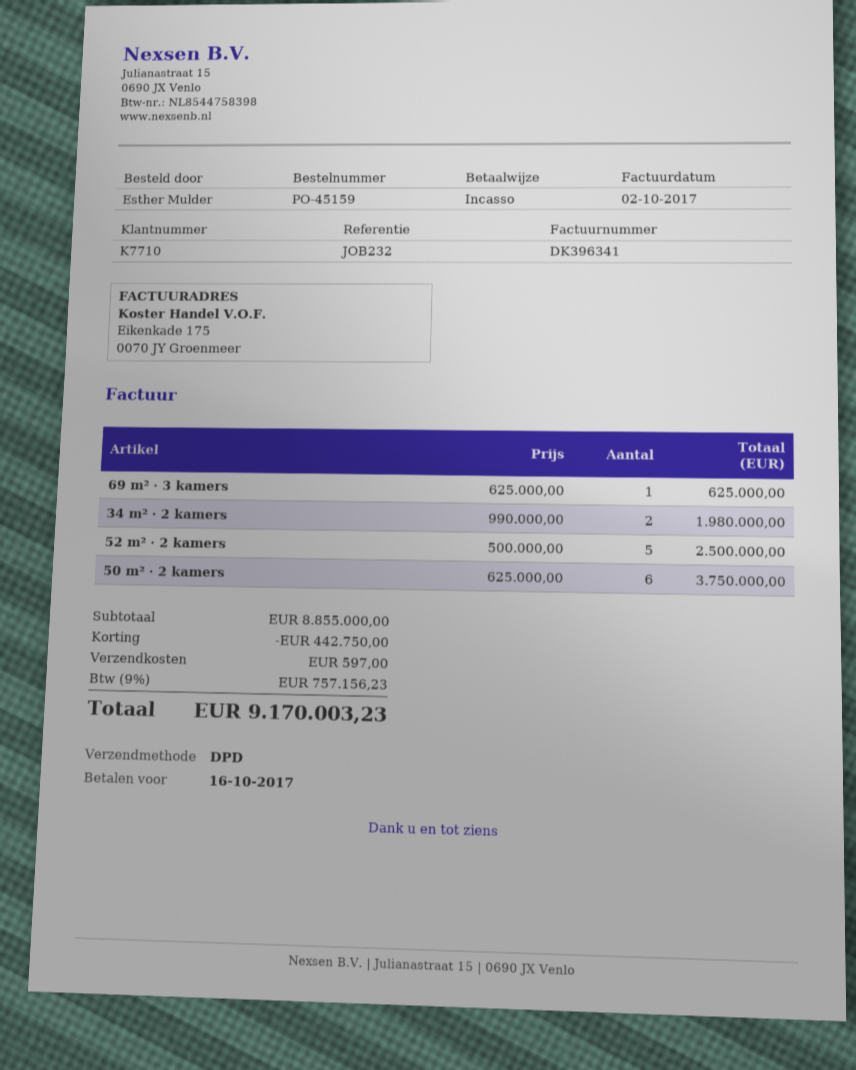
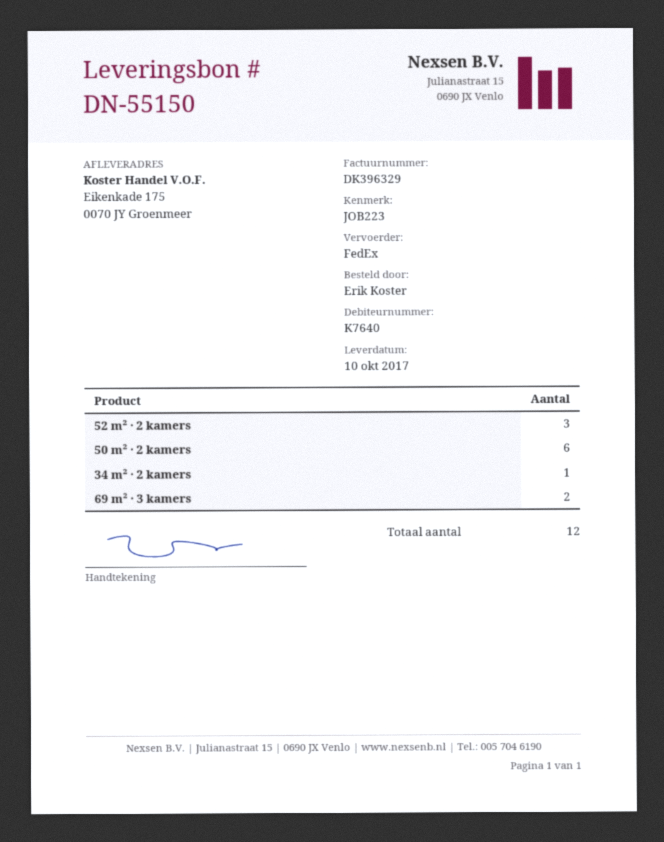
invoice number: DK396341 -> DK396329
customer number: K7710 -> K7640
reference: JOB232 -> JOB223
ordered by: Esther Mulder -> Erik Koster
shipping method: DPD -> FedEx
69 m² · 3 kamers: 1 -> 2
34 m² · 2 kamers: 2 -> 1
52 m² · 2 kamers: 5 -> 3

